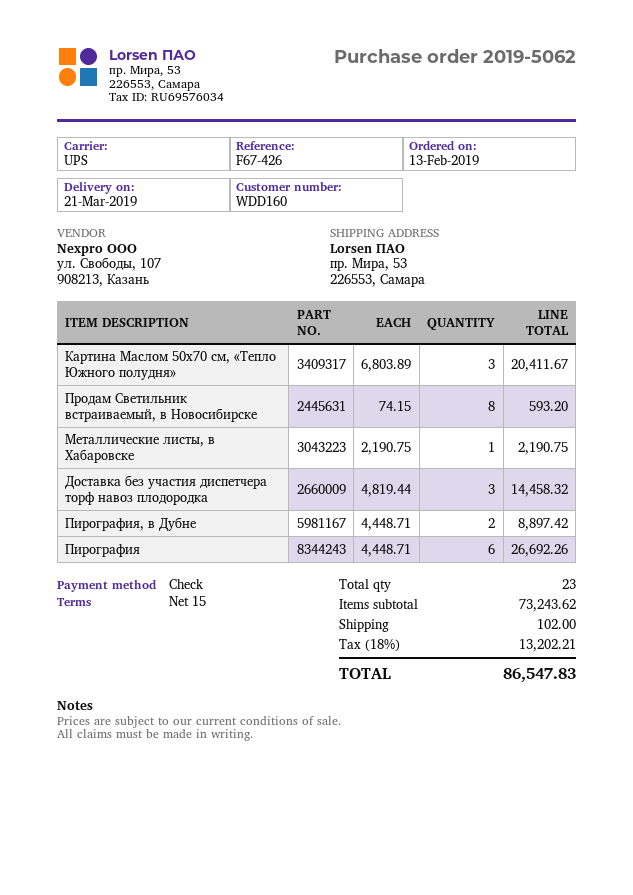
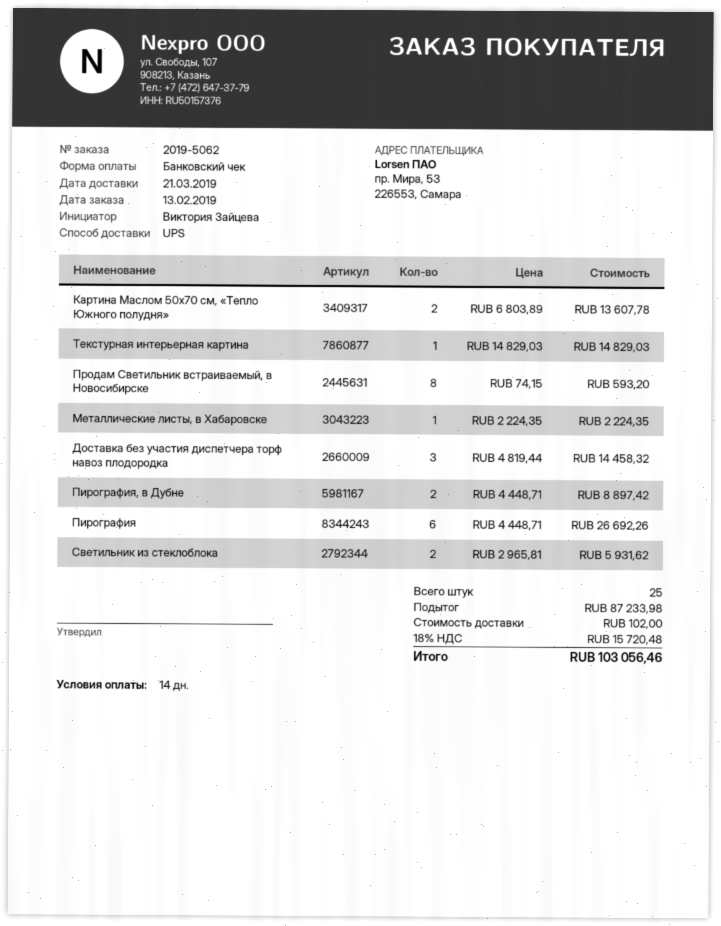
payment terms: 15 days -> 14 days
Картина Маслом 50х70 см, «Тепло Южного полудня»: 3 x 6803.89 = 20411.67 -> 2 x 6803.89 = 13607.78
Металлические листы, в Хабаровске: 1 x 2190.75 = 2190.75 -> 1 x 2224.35 = 2224.35
Текстурная интерьерная картина: none -> 1 x 14829.03 = 14829.03
Светильник из стеклоблока: none -> 2 x 2965.81 = 5931.62
total quantity: 23 -> 25
subtotal: 73243.62 -> 87233.98
tax: 18% = 13202.21 -> 18% = 15720.48
total: 86547.83 -> 103056.46

